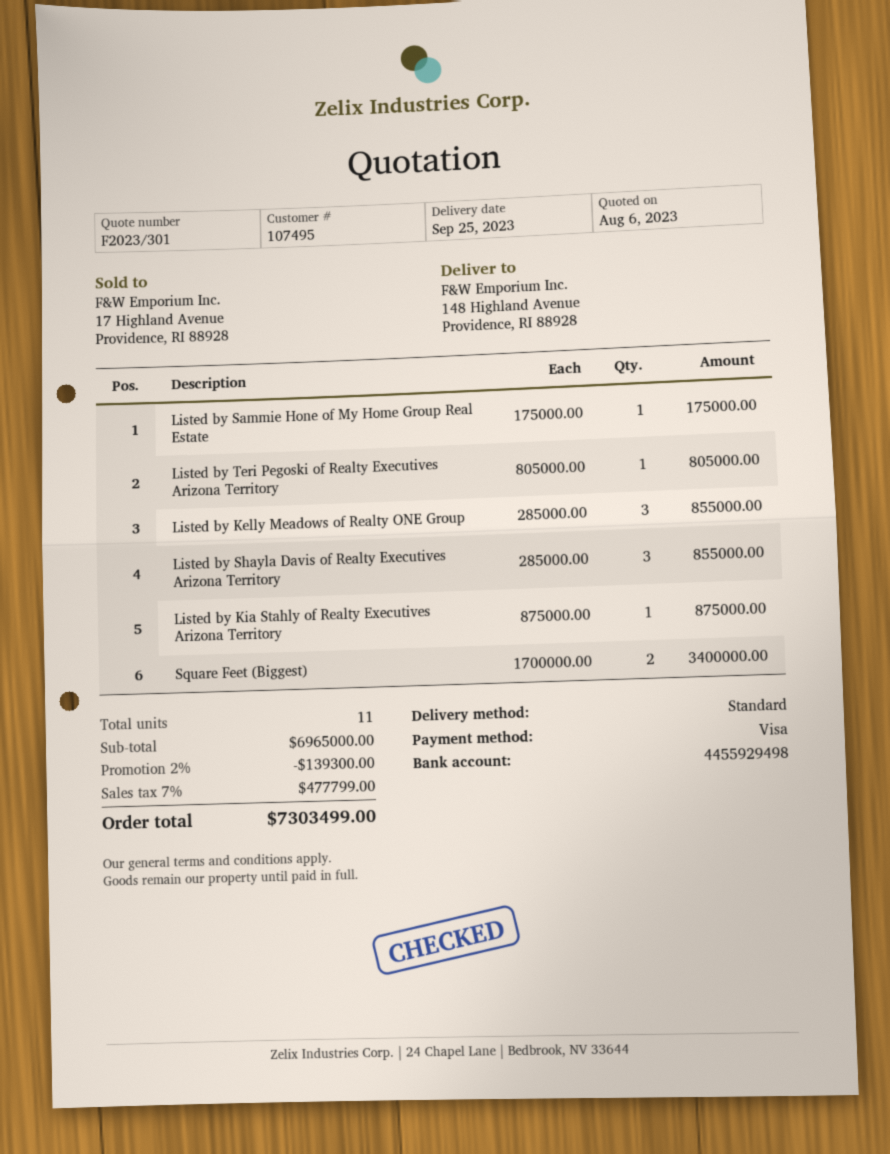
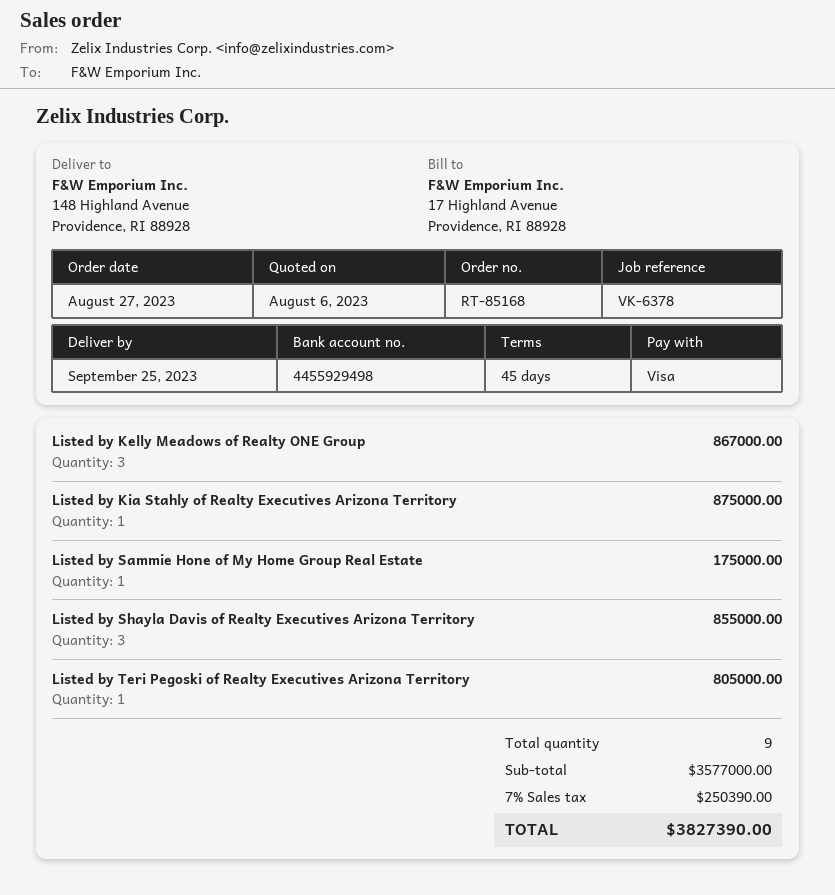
Listed by Kelly Meadows of Realty ONE Group: 3 for 855000.00 -> 3 for 867000.00
Square Feet (Biggest): 2 for 3400000.00 -> none
total quantity: 11 -> 9
subtotal: 6965000.00 -> 3577000.00
discount: 2% = 139300.00 -> none
tax: 7% = 477799.00 -> 7% = 250390.00
total: 7303499.00 -> 3827390.00

